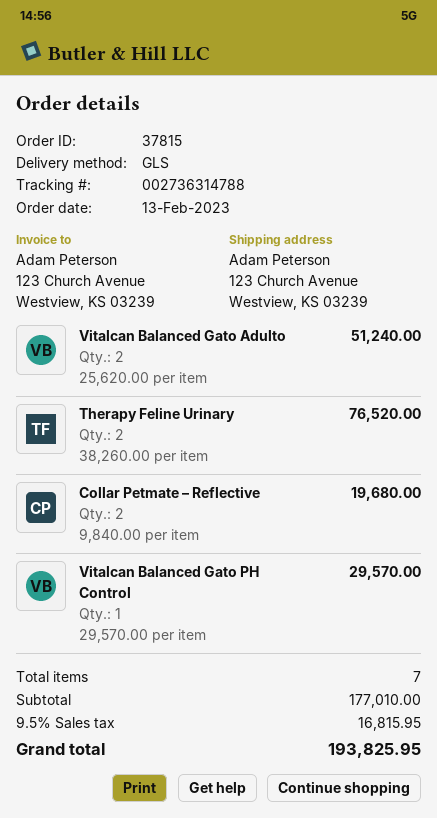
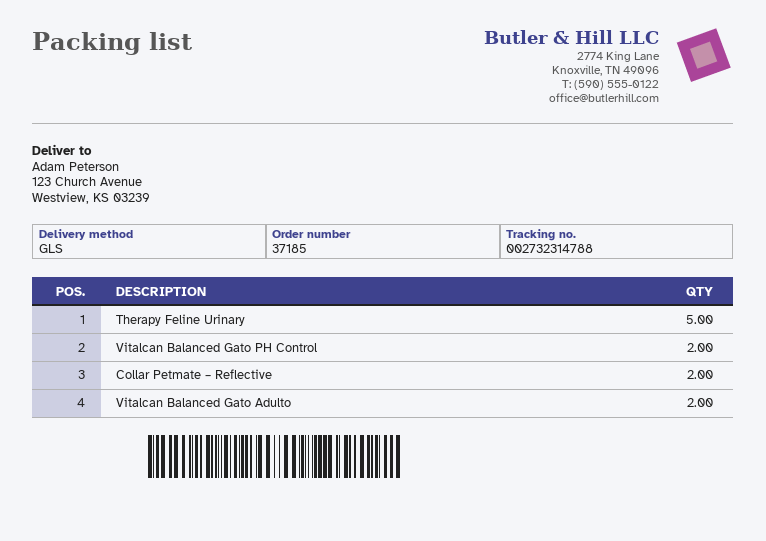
order number: 37815 -> 37185
tracking number: 002736314788 -> 002732314788
Therapy Feline Urinary: 2 -> 5
Vitalcan Balanced Gato PH Control: 1 -> 2

